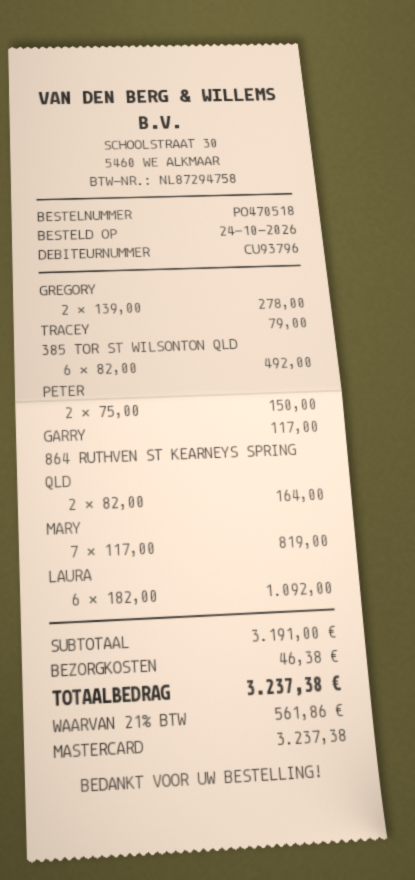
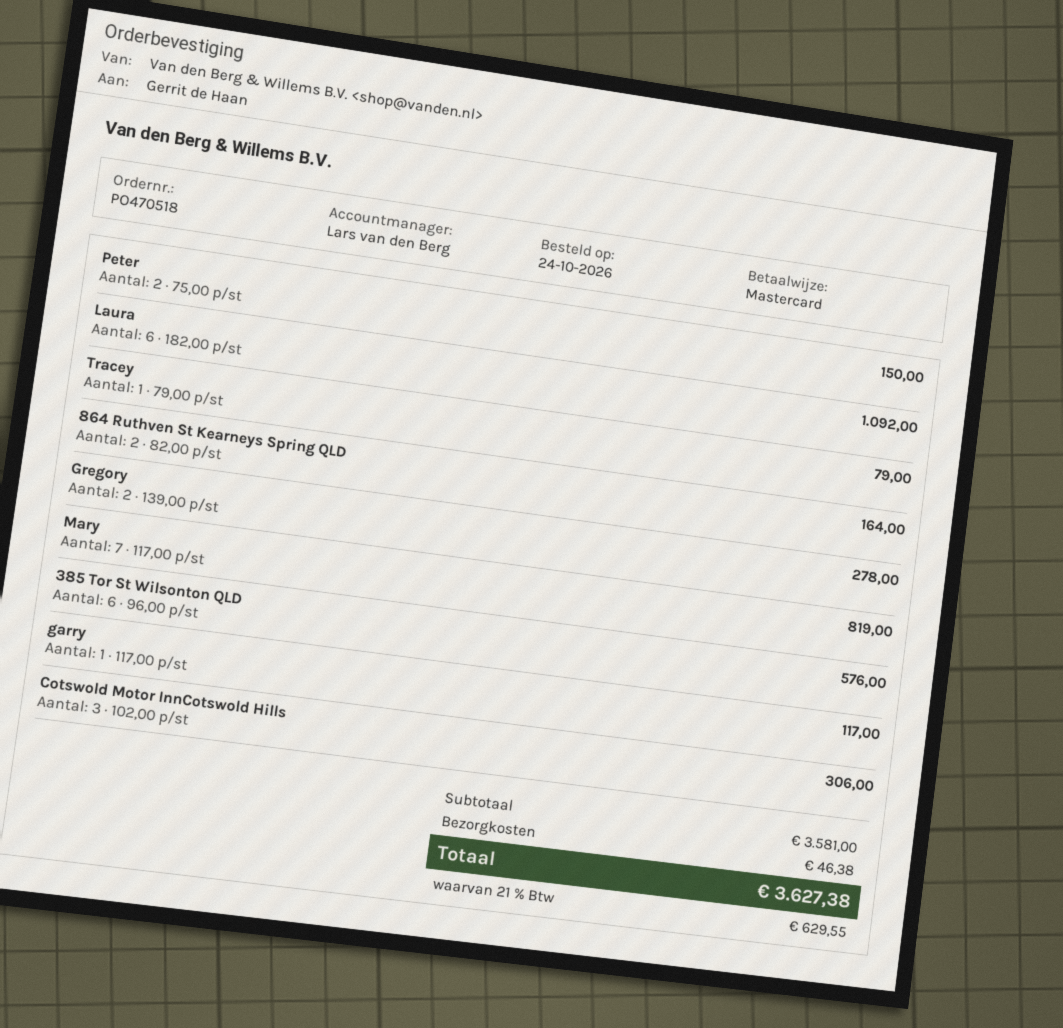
385 TOR ST WILSONTON QLD: 6 x 82.00 = 492.00 -> 6 x 96.00 = 576.00
Cotswold Motor InnCotswold Hills: none -> 3 x 102.00 = 306.00
subtotal: 3191.00 -> 3581.00
tax: 21% = 561.86 -> 21% = 629.55
total: 3237.38 -> 3627.38

